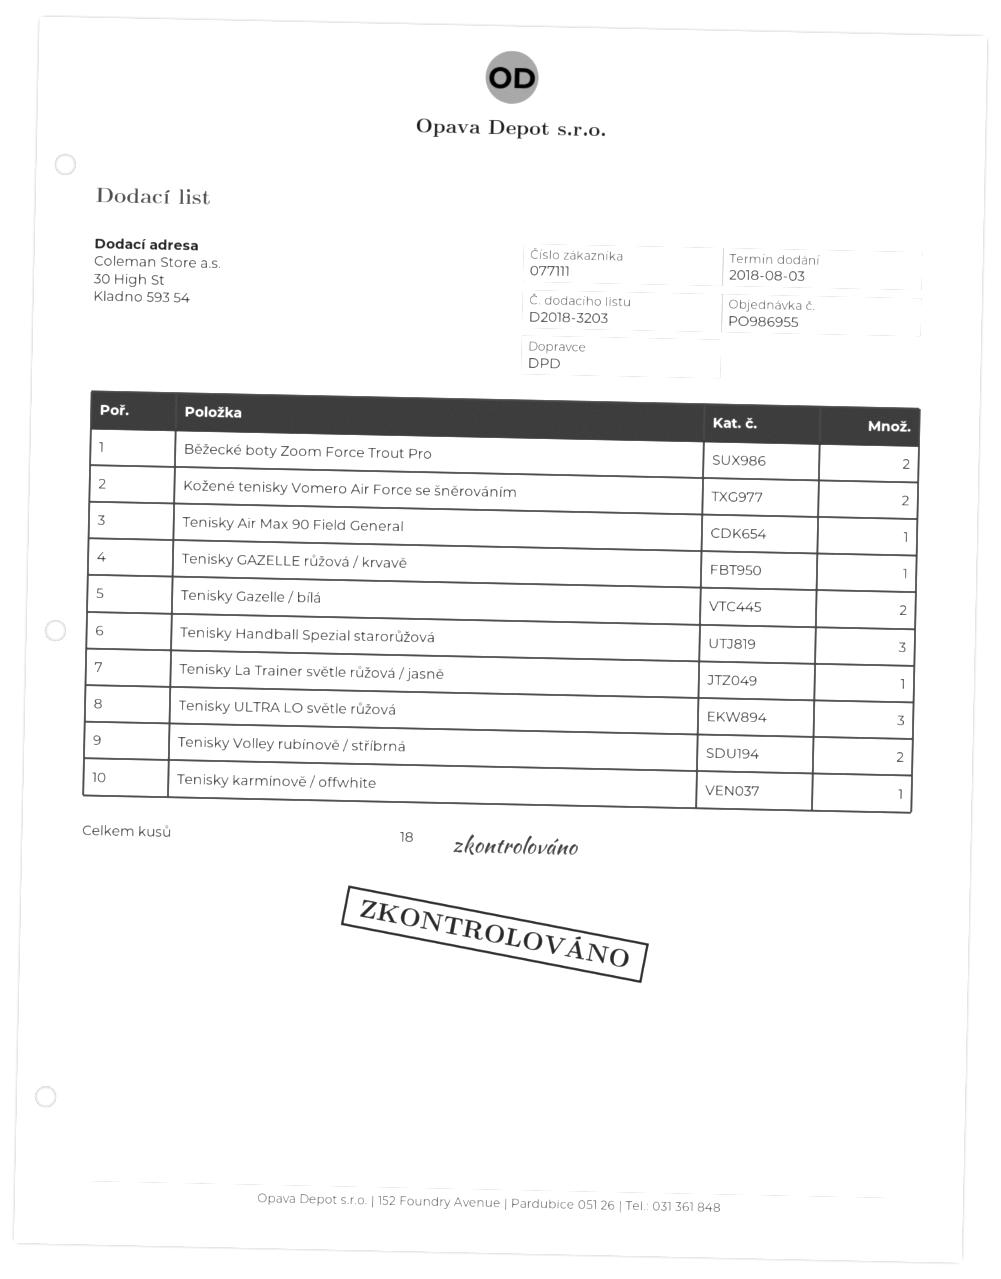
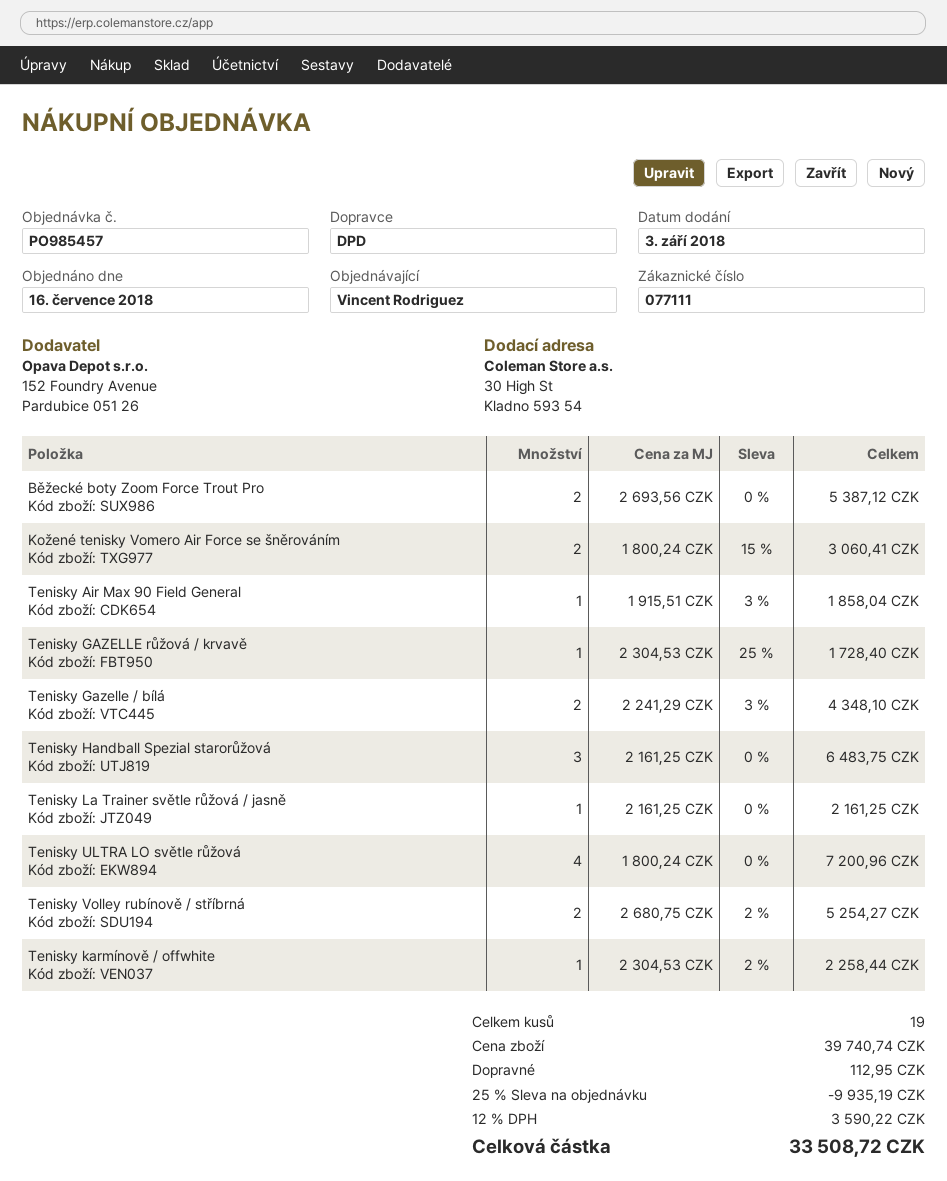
order number: PO986955 -> PO985457
delivery date: 2018-08-03 -> 2018-09-03
Tenisky ULTRA LO světle růžová: 3 -> 4
total quantity: 18 -> 19

